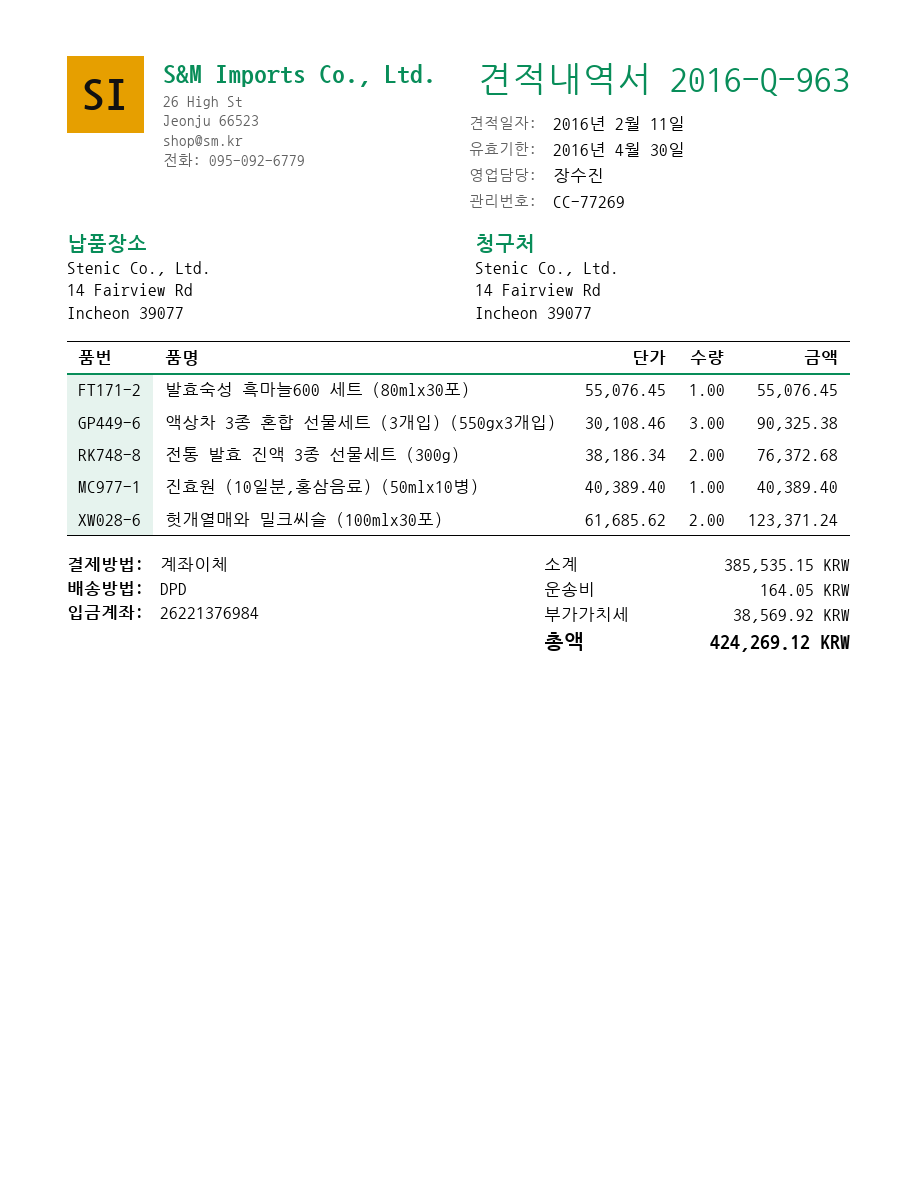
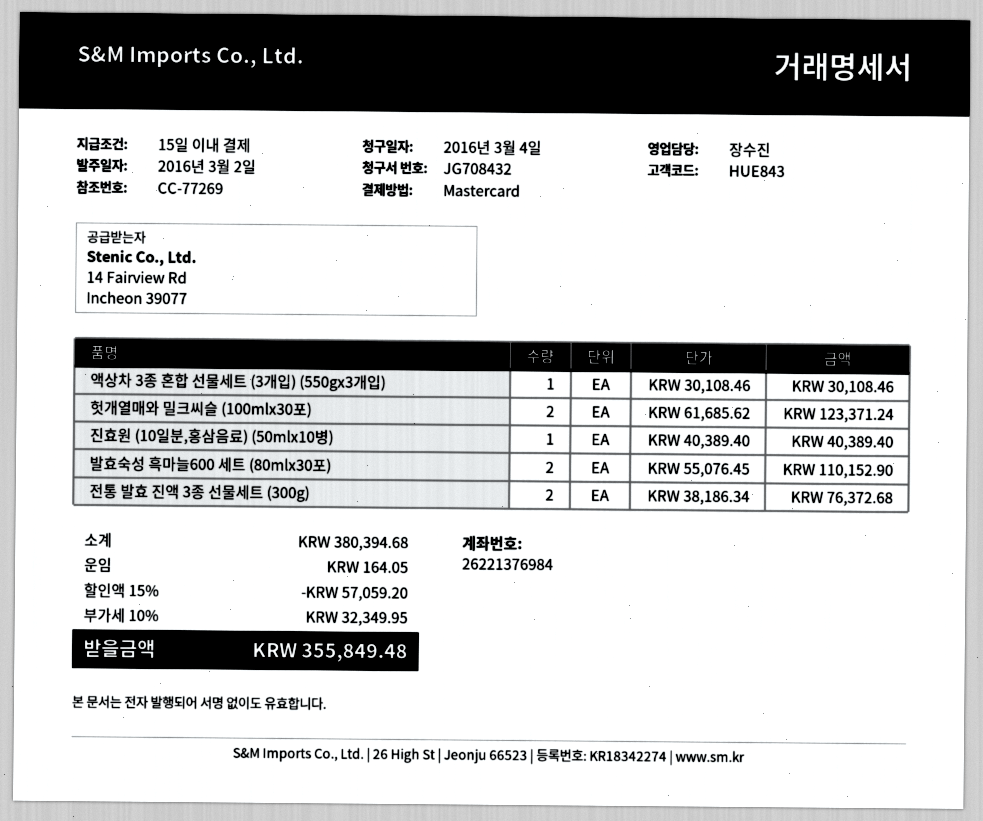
payment method: bank transfer -> Mastercard
발효숙성 흑마늘600 세트 (80mlx30포): 1 x 55076.45 = 55076.45 -> 2 x 55076.45 = 110152.90
액상차 3종 혼합 선물세트 (3개입) (550gx3개입): 3 x 30108.46 = 90325.38 -> 1 x 30108.46 = 30108.46
subtotal: 385535.15 -> 380394.68
discount: none -> 15% = 57059.20
tax: 38569.92 -> 32349.95
total: 424269.12 -> 355849.48

